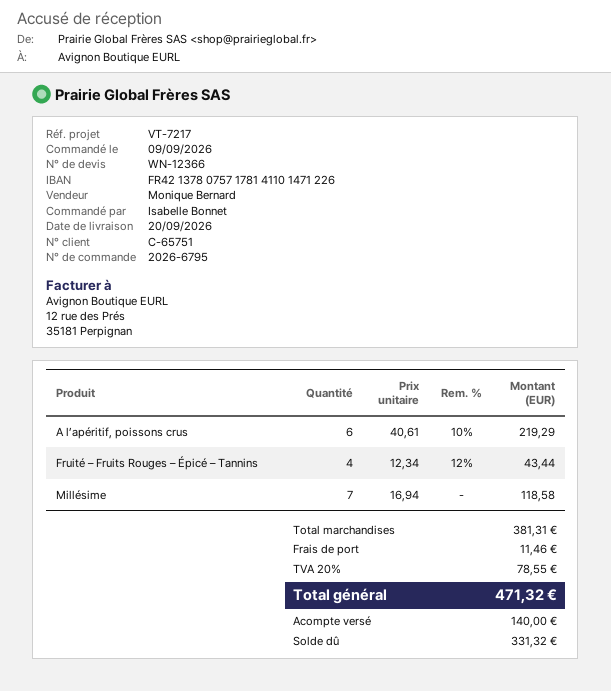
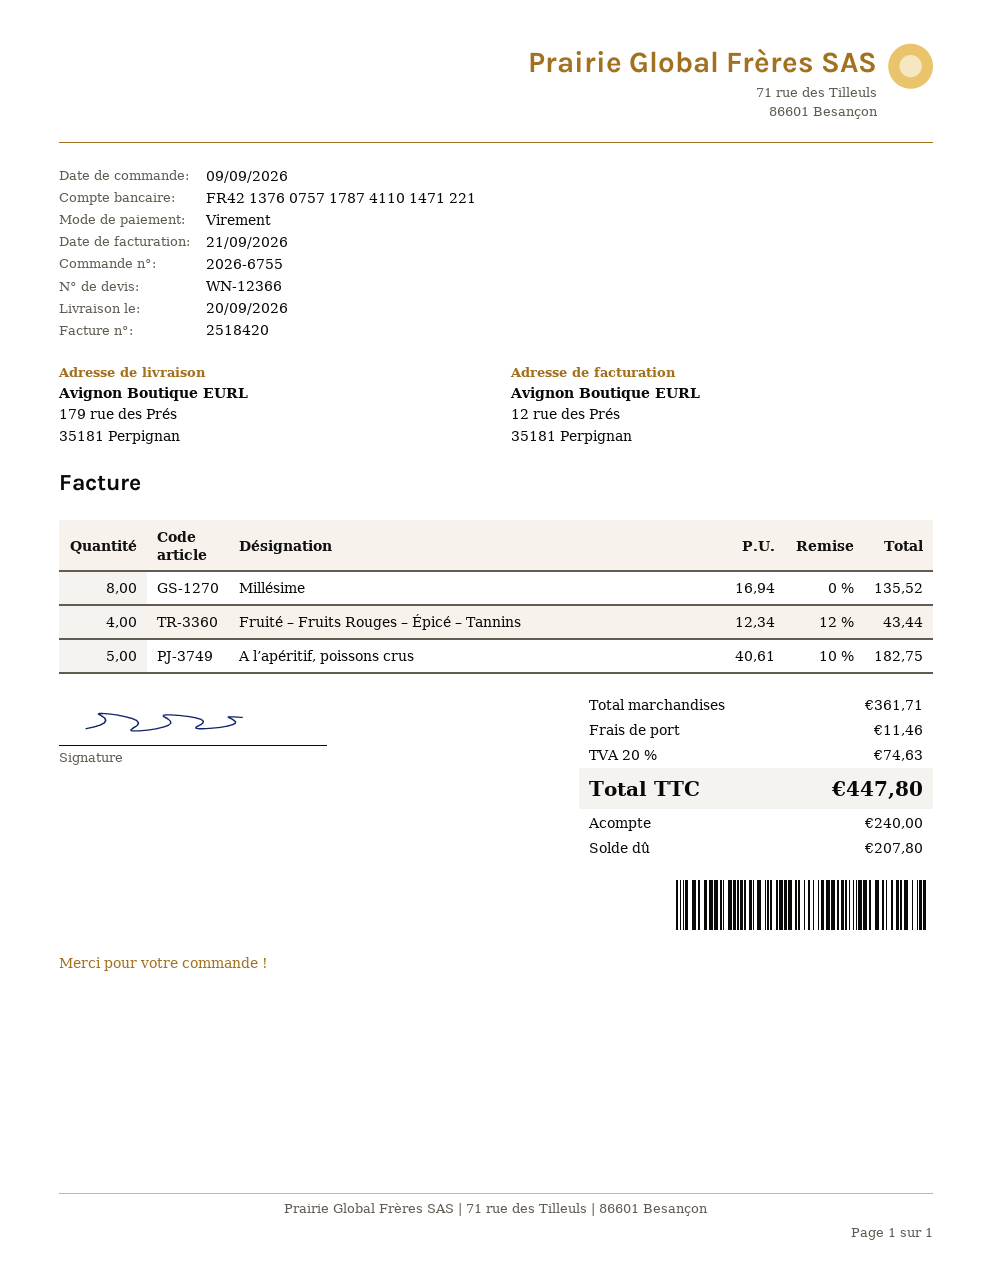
order number: 2026-6795 -> 2026-6755
bank account: FR4213780757178141101471226 -> FR4213760757178741101471221
A l’apéritif, poissons crus: 6 x 40.61 - 10% = 219.29 -> 5 x 40.61 - 10% = 182.75
Millésime: 7 x 16.94 = 118.58 -> 8 x 16.94 = 135.52
subtotal: 381.31 -> 361.71
tax: 20% = 78.55 -> 20% = 74.63
total: 471.32 -> 447.80
deposit: 140.00 -> 240.00
balance: 331.32 -> 207.80

